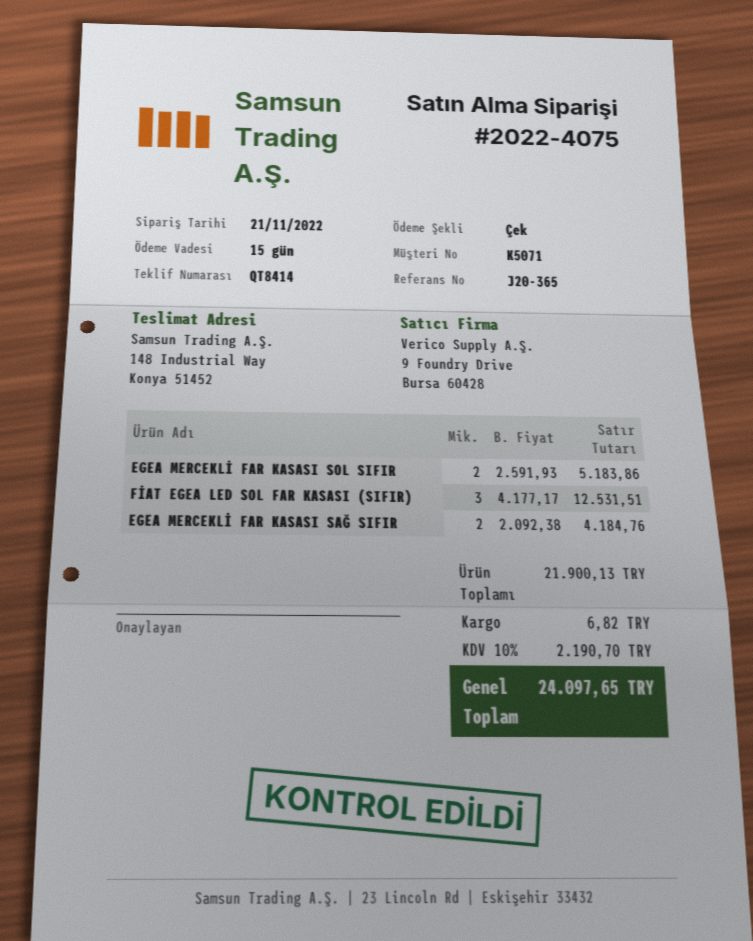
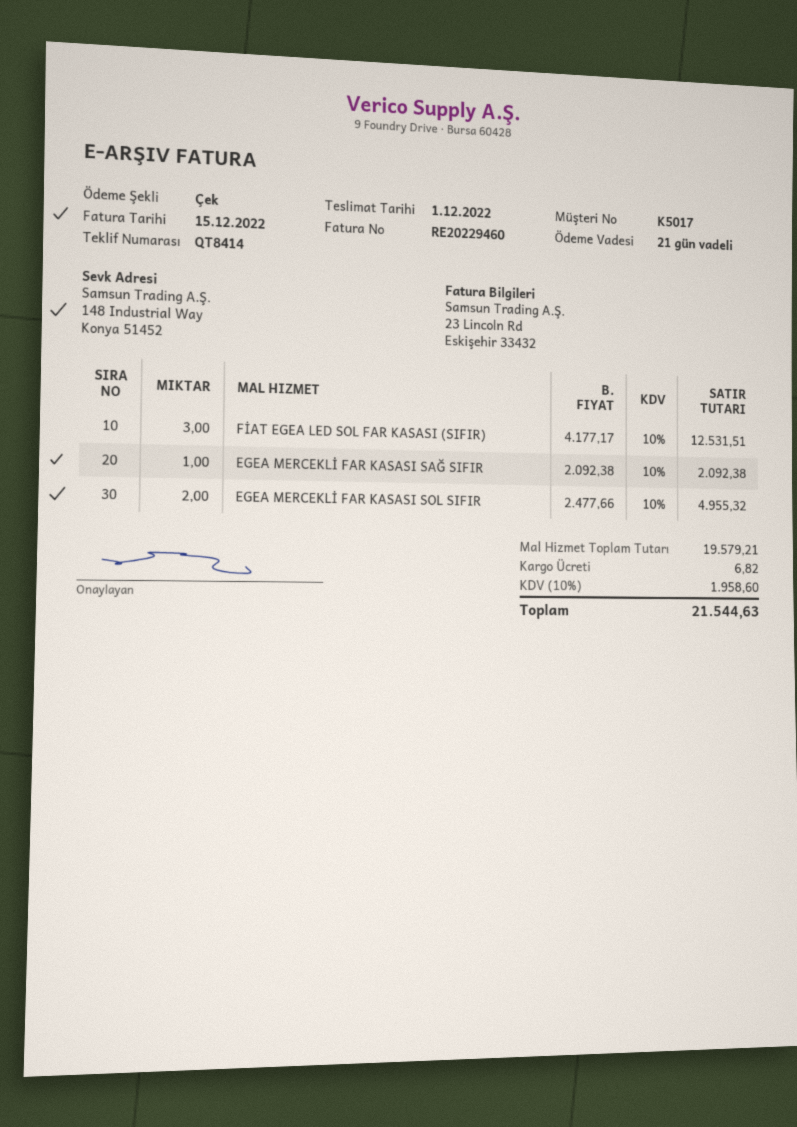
payment terms: 15 days -> 21 days
customer number: K5071 -> K5017
EGEA MERCEKLİ FAR KASASI SOL SIFIR: 2 x 2591.93 = 5183.86 -> 2 x 2477.66 = 4955.32
EGEA MERCEKLİ FAR KASASI SAĞ SIFIR: 2 x 2092.38 = 4184.76 -> 1 x 2092.38 = 2092.38
subtotal: 21900.13 -> 19579.21
tax: 10% = 2190.70 -> 10% = 1958.60
total: 24097.65 -> 21544.63

